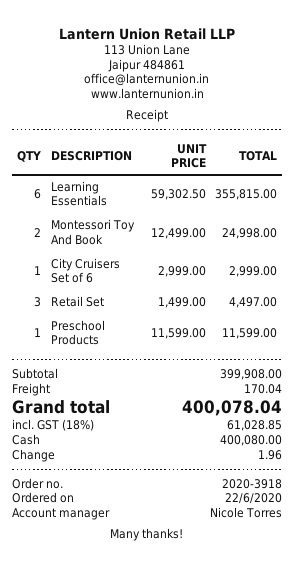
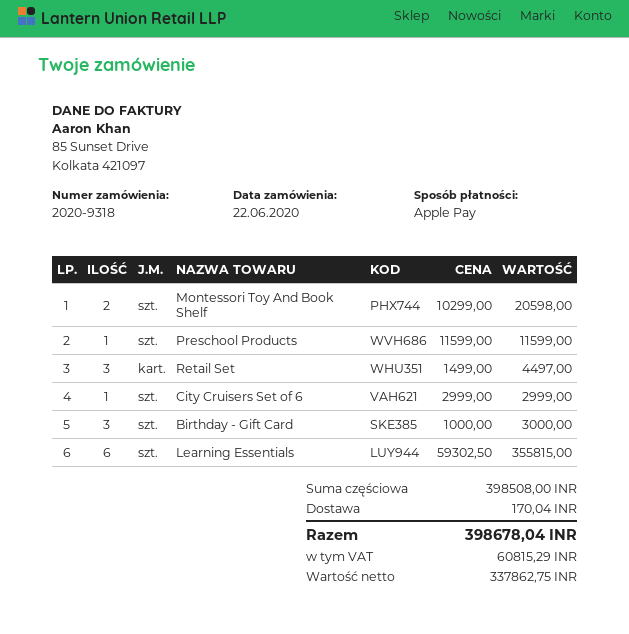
order number: 2020-3918 -> 2020-9318
payment method: cash -> Apple Pay
Montessori Toy And Book: 2 x 12499.00 = 24998.00 -> 2 x 10299.00 = 20598.00
Birthday - Gift Card: none -> 3 x 1000.00 = 3000.00
subtotal: 399908.00 -> 398508.00
tax: 61028.85 -> 60815.29
total: 400078.04 -> 398678.04

